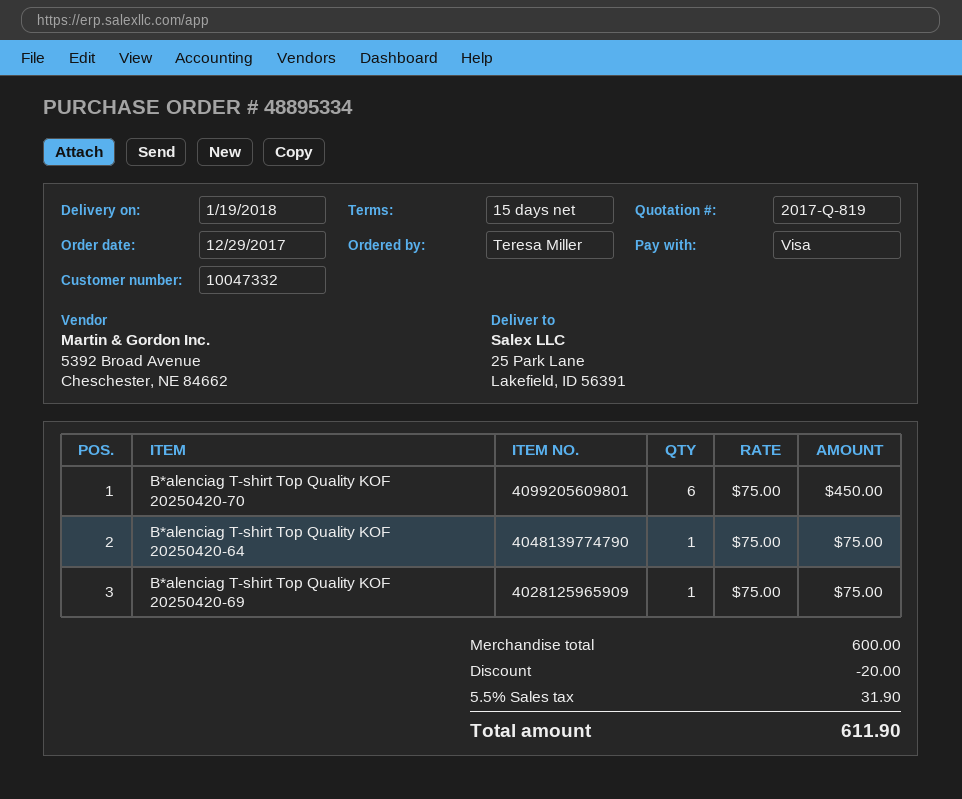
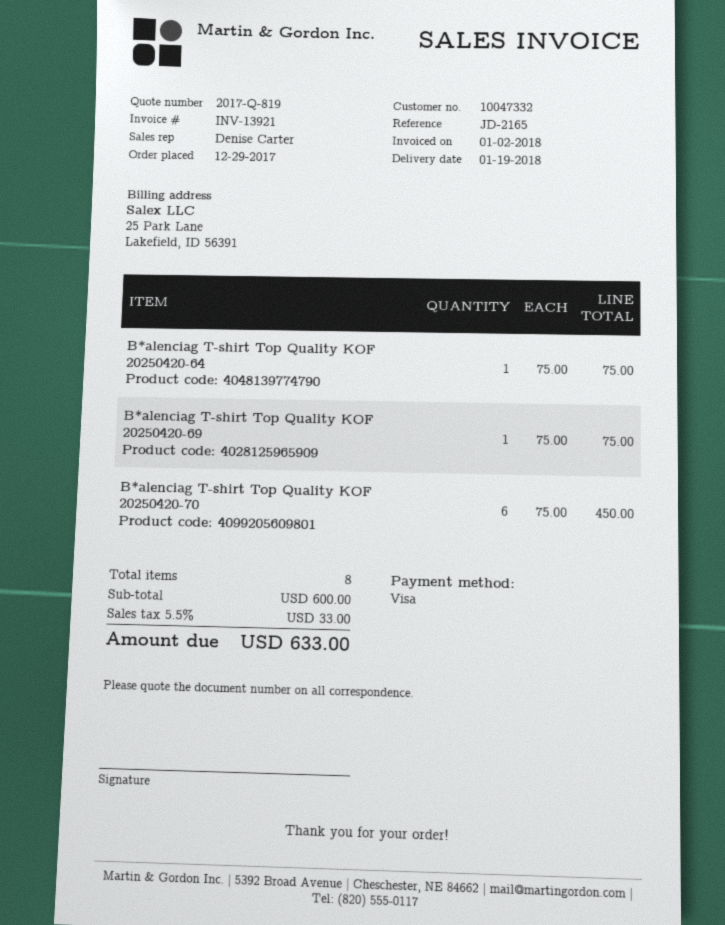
discount: 20.00 -> none
tax: 5.5% = 31.90 -> 5.5% = 33.00
total: 611.90 -> 633.00

